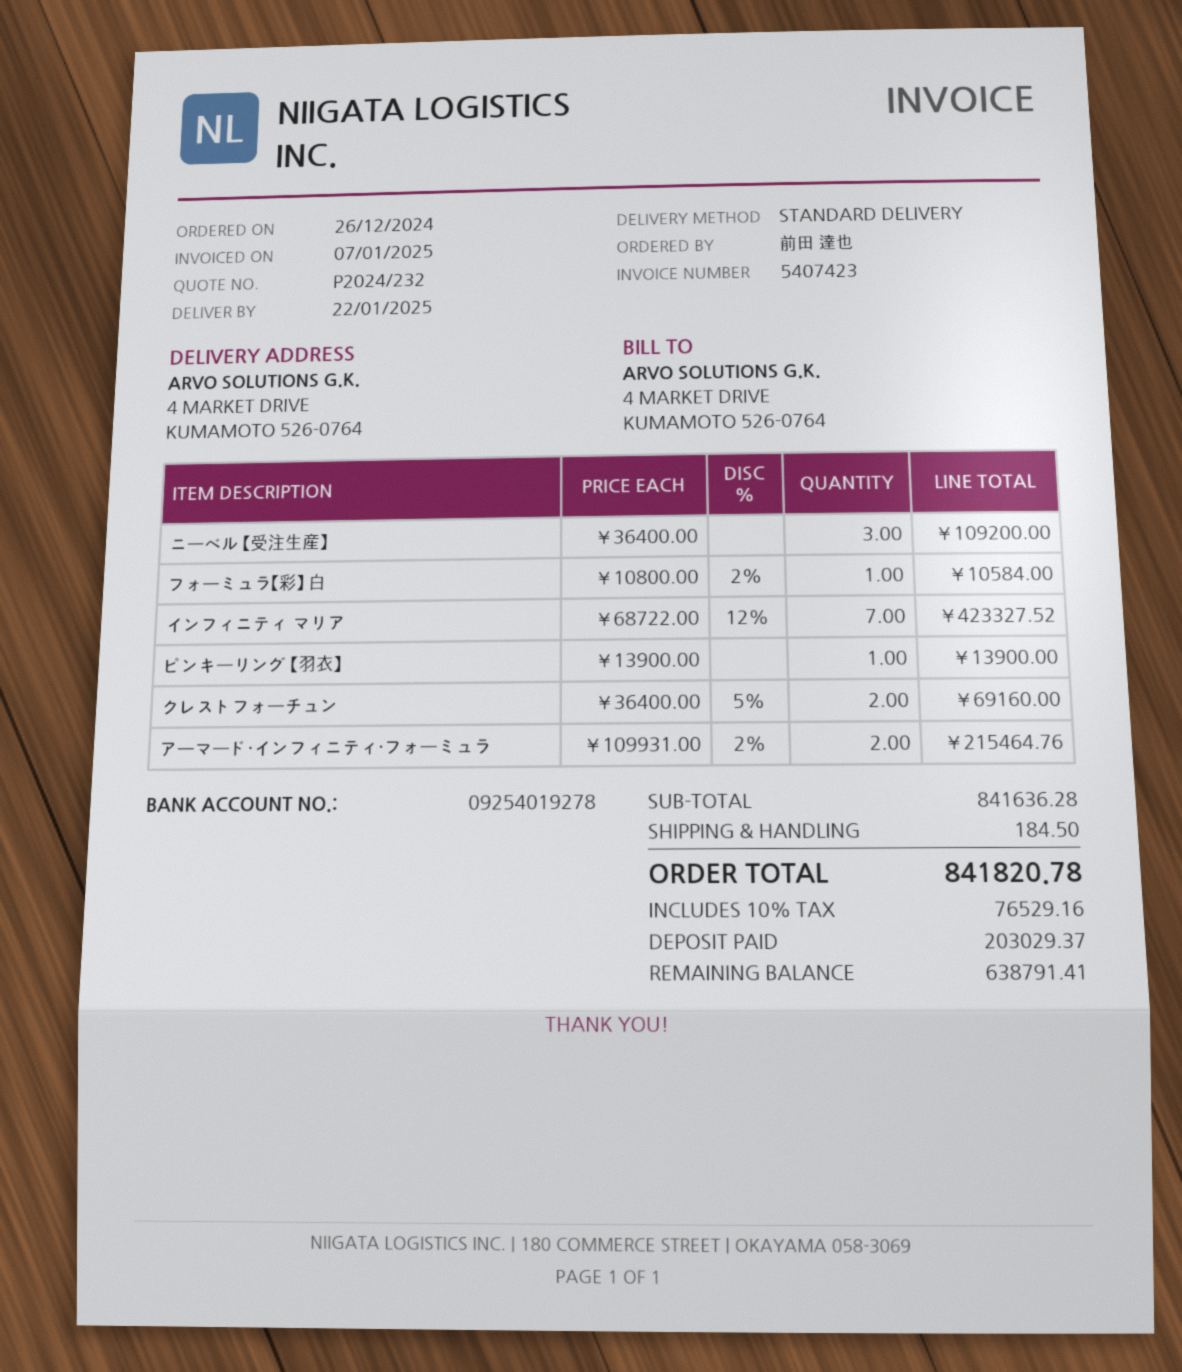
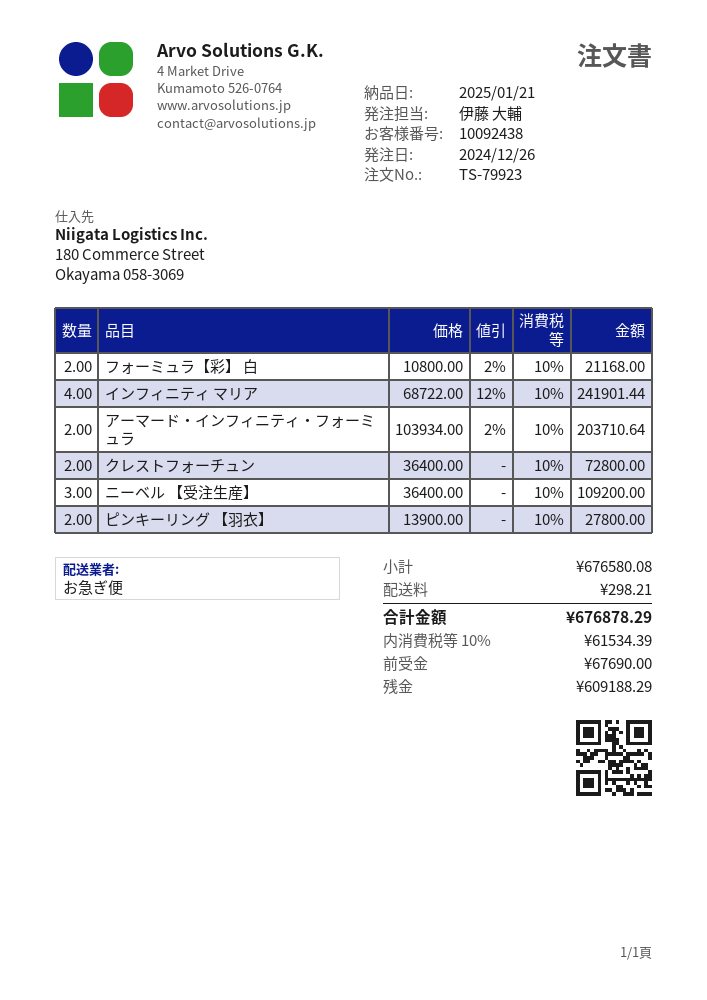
delivery date: 2025-01-22 -> 2025-01-21
ordered by: 前田 達也 -> 伊藤 大輔
shipping method: standard -> express
フォーミュラ【彩】 白: 1 x 10800.00 - 2% = 10584.00 -> 2 x 10800.00 - 2% = 21168.00
インフィニティ マリア: 7 x 68722.00 - 12% = 423327.52 -> 4 x 68722.00 - 12% = 241901.44
ピンキーリング 【羽衣】: 1 x 13900.00 = 13900.00 -> 2 x 13900.00 = 27800.00
クレストフォーチュン: 2 x 36400.00 - 5% = 69160.00 -> 2 x 36400.00 = 72800.00
アーマード・インフィニティ・フォーミュラ: 2 x 109931.00 - 2% = 215464.76 -> 2 x 103934.00 - 2% = 203710.64
subtotal: 841636.28 -> 676580.08
shipping: 184.50 -> 298.21
tax: 10% = 76529.16 -> 10% = 61534.39
total: 841820.78 -> 676878.29
deposit: 203029.37 -> 67690.00
balance: 638791.41 -> 609188.29

